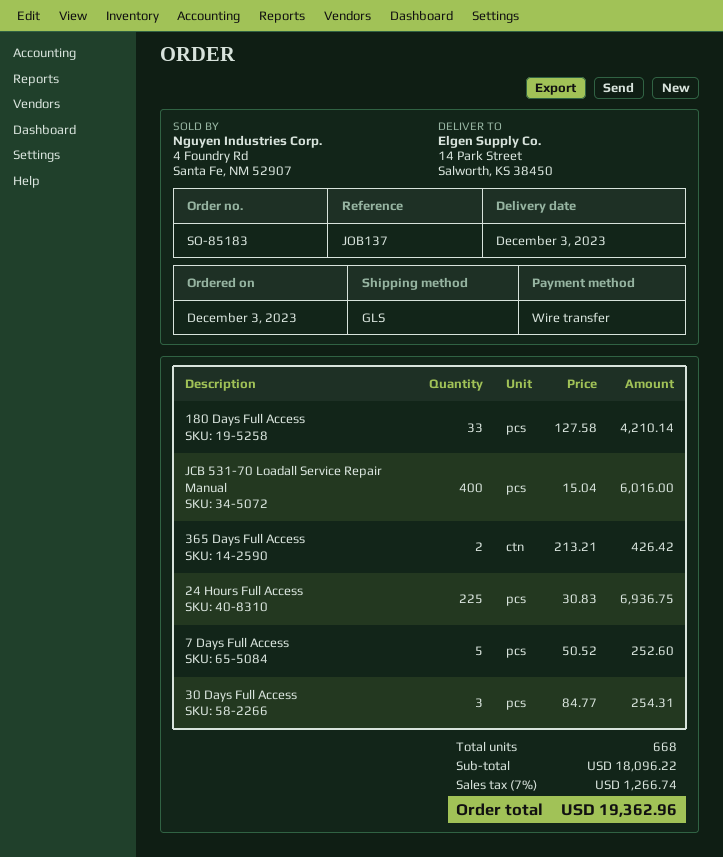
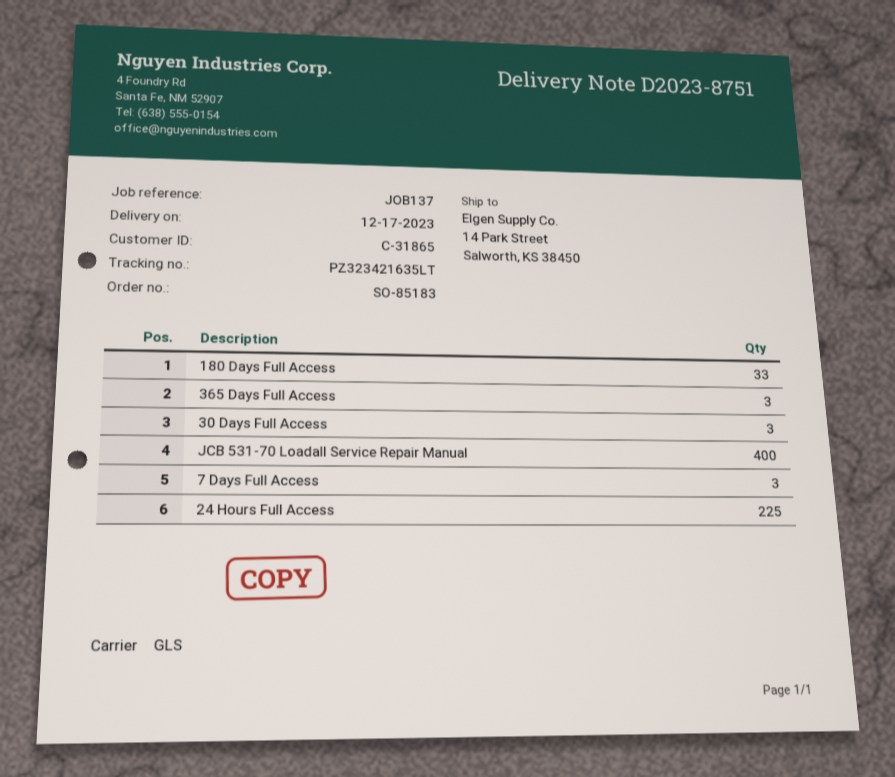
delivery date: 2023-12-03 -> 2023-12-17
365 Days Full Access: 2 -> 3
7 Days Full Access: 5 -> 3

